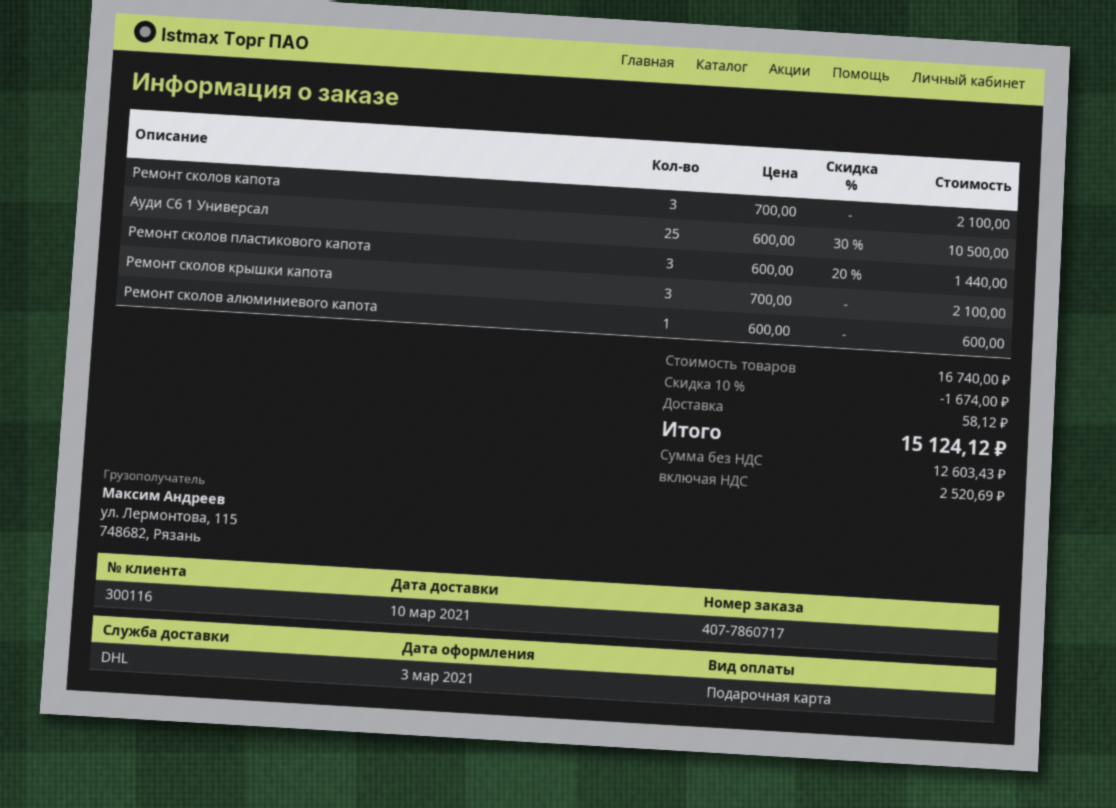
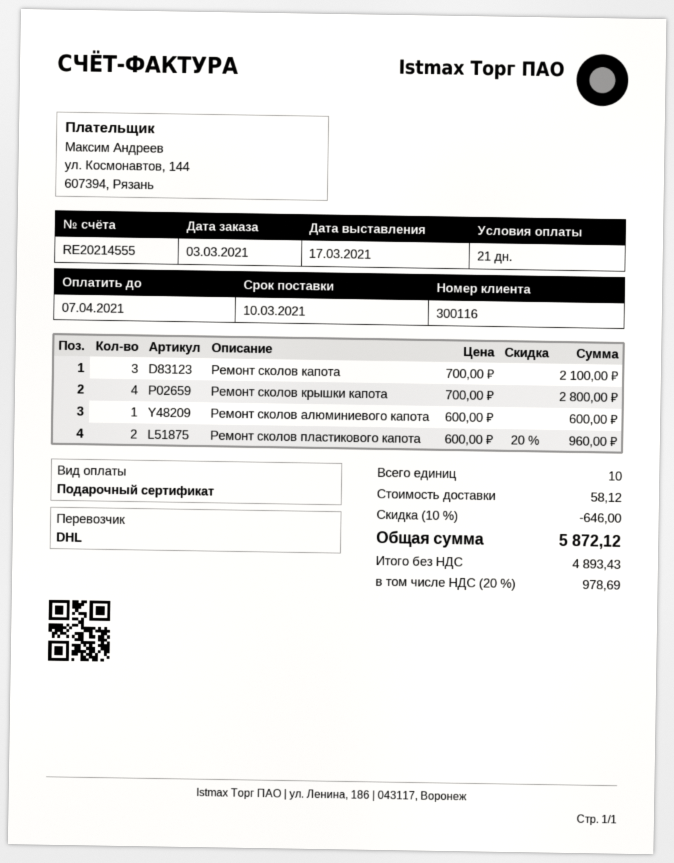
Ауди С6 1 Универсал: 25 x 600.00 - 30% = 10500.00 -> none
Ремонт сколов пластикового капота: 3 x 600.00 - 20% = 1440.00 -> 2 x 600.00 - 20% = 960.00
Ремонт сколов крышки капота: 3 x 700.00 = 2100.00 -> 4 x 700.00 = 2800.00
discount: 10% = 1674.00 -> 10% = 646.00
net: 12603.43 -> 4893.43
tax: 2520.69 -> 978.69
total: 15124.12 -> 5872.12

